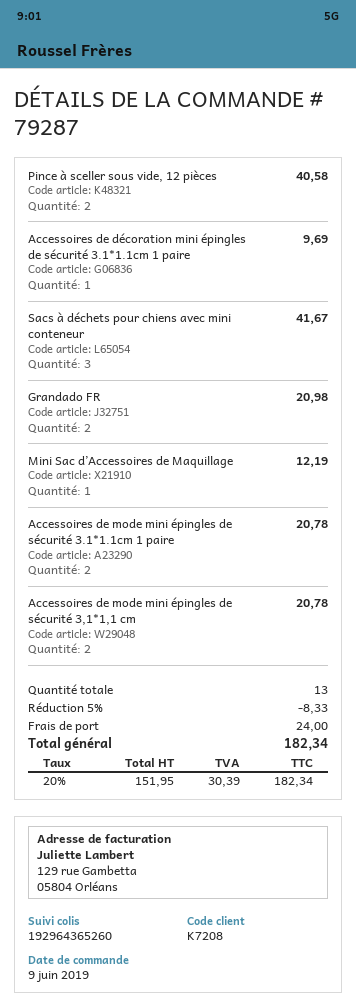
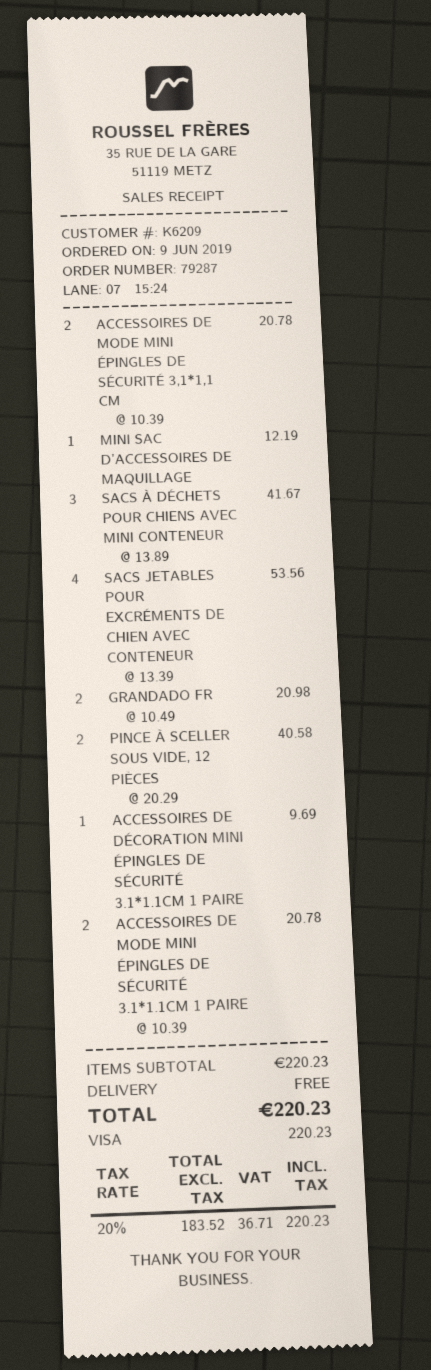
customer number: K7208 -> K6209
SACS JETABLES POUR EXCRÉMENTS DE CHIEN AVEC CONTENEUR: none -> 4 for 53.56
discount: 5% = 8.33 -> none
shipping: 24.00 -> 0.00
net: 151.95 -> 183.52
tax: 20% = 30.39 -> 20% = 36.71
total: 182.34 -> 220.23

